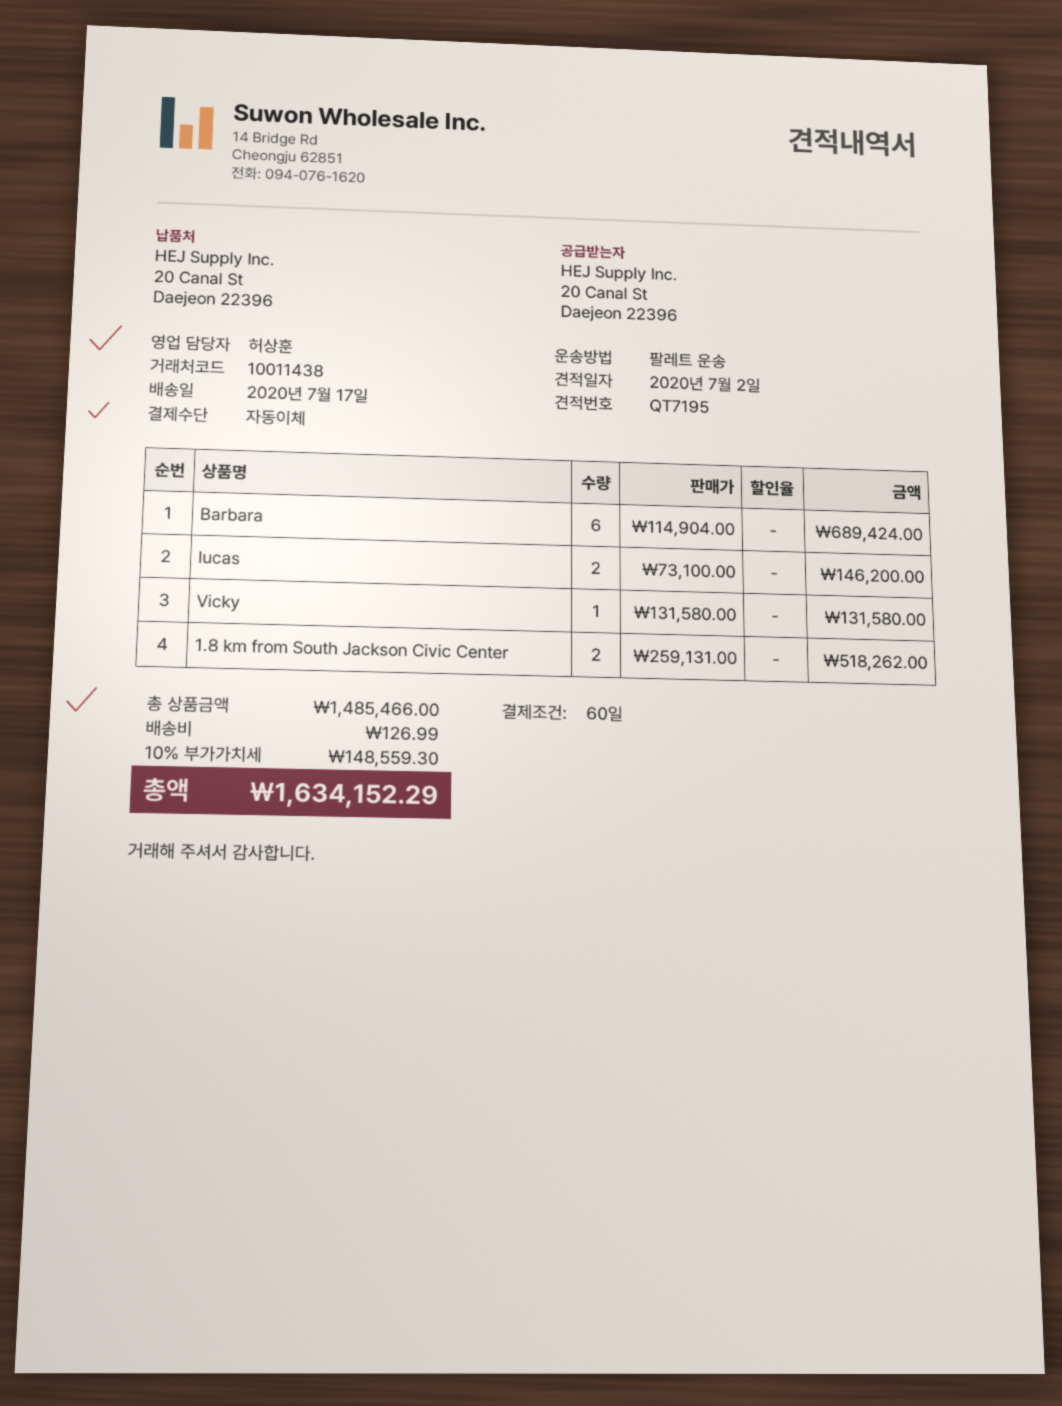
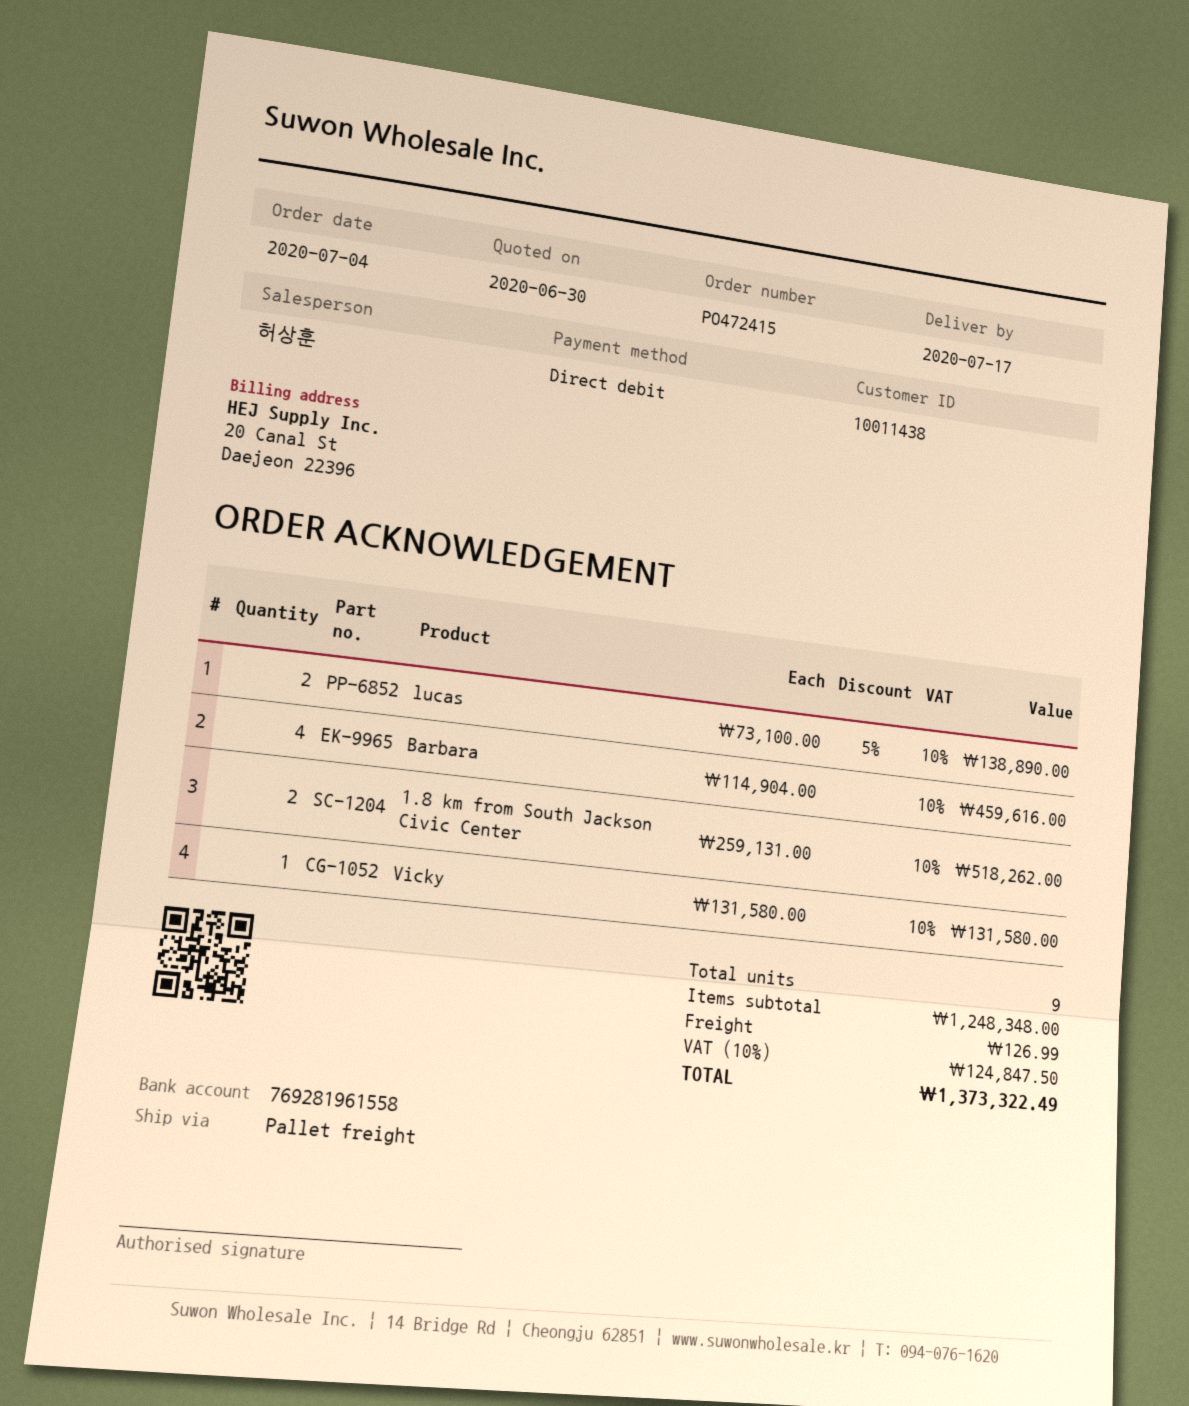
quote date: 2020-07-02 -> 2020-06-30
Barbara: 6 x 114904.00 = 689424.00 -> 4 x 114904.00 = 459616.00
lucas: 2 x 73100.00 = 146200.00 -> 2 x 73100.00 - 5% = 138890.00
subtotal: 1485466.00 -> 1248348.00
tax: 10% = 148559.30 -> 10% = 124847.50
total: 1634152.29 -> 1373322.49

